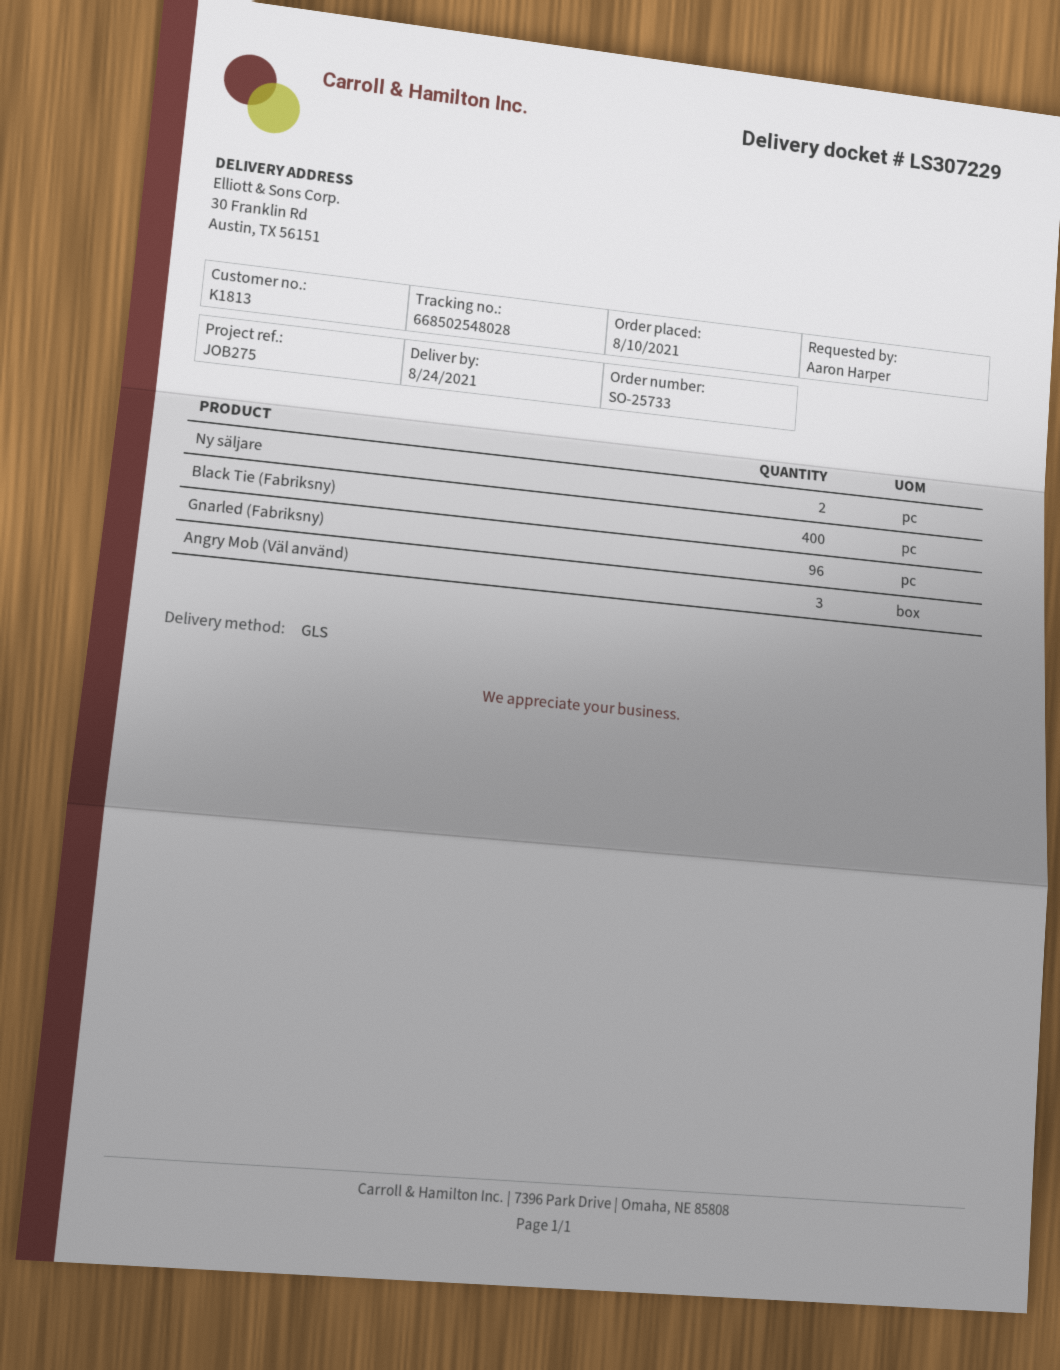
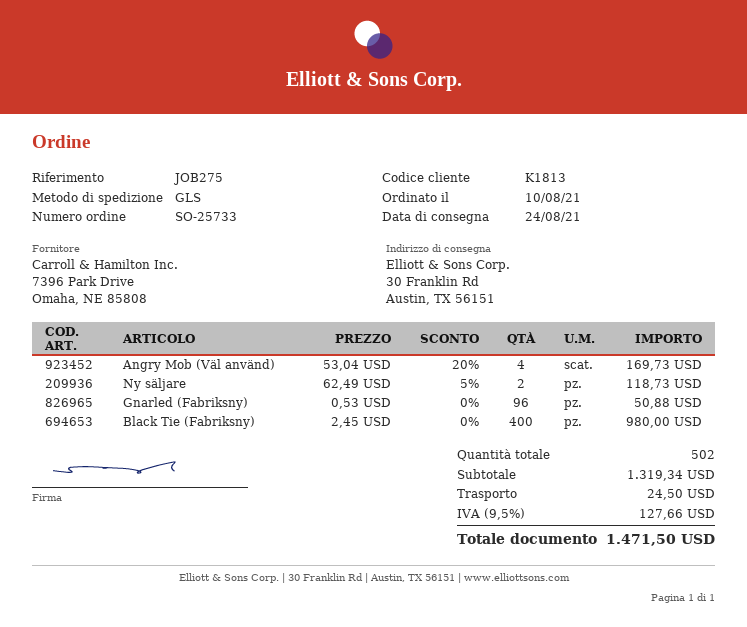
Angry Mob (Väl använd): 3 -> 4

